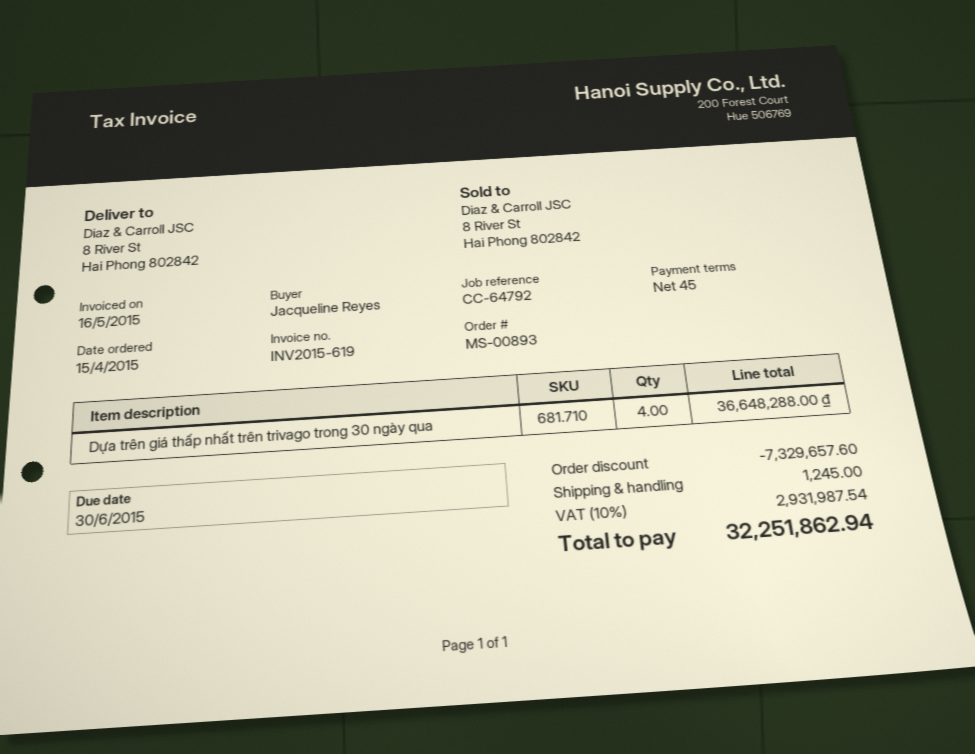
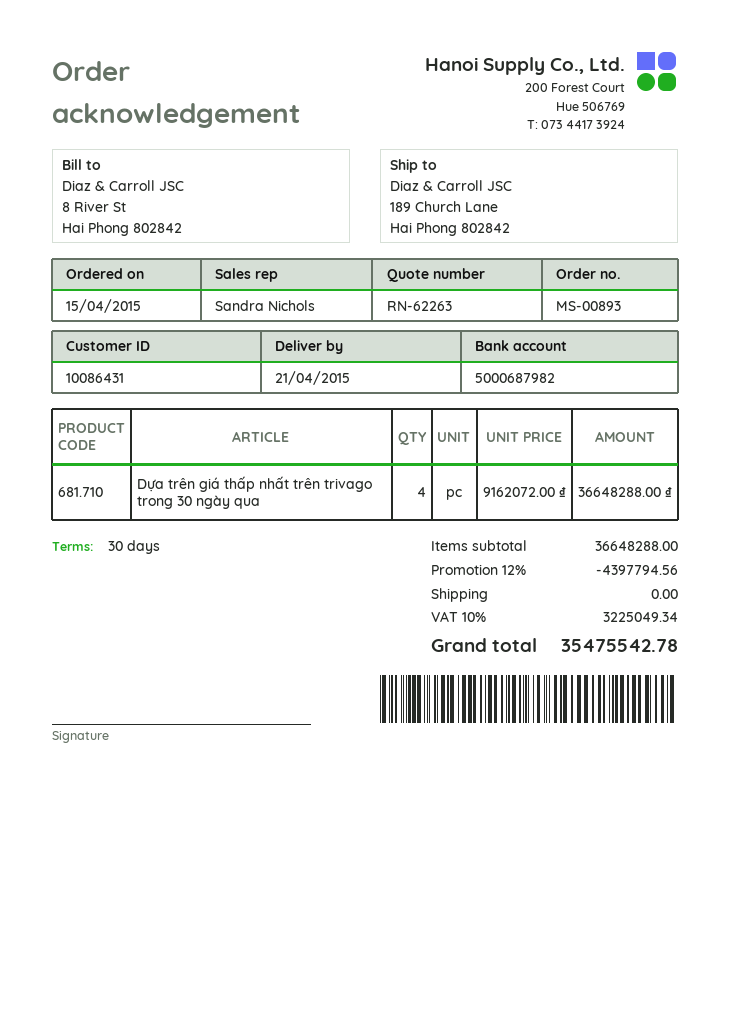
payment terms: 45 days -> 30 days
ship to: 8 River St, Hai Phong 802842 -> 189 Church Lane, Hai Phong 802842
discount: 7329657.60 -> 4397794.56
shipping: 1245.00 -> 0.00
tax: 10% = 2931987.54 -> 10% = 3225049.34
total: 32251862.94 -> 35475542.78

